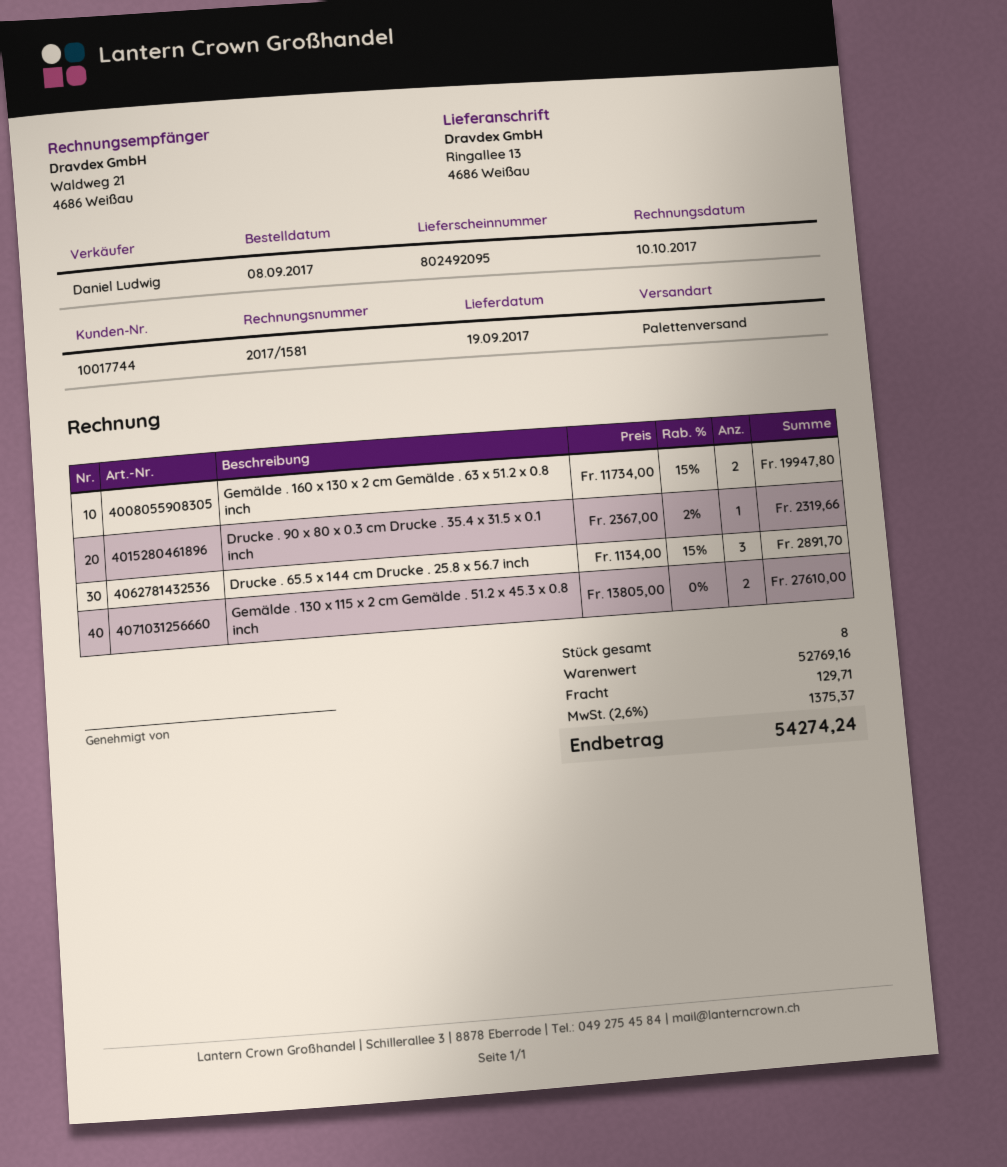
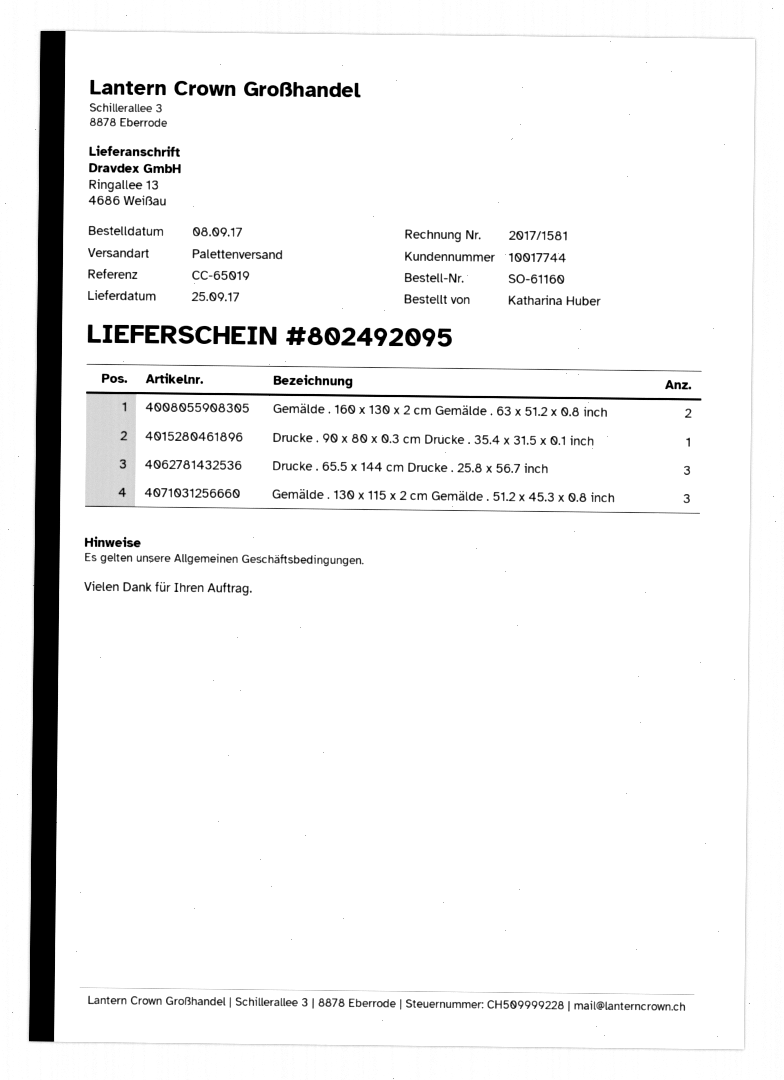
delivery date: 2017-09-19 -> 2017-09-25
Gemälde . 130 x 115 x 2 cm Gemälde . 51.2 x 45.3 x 0.8 inch: 2 -> 3

